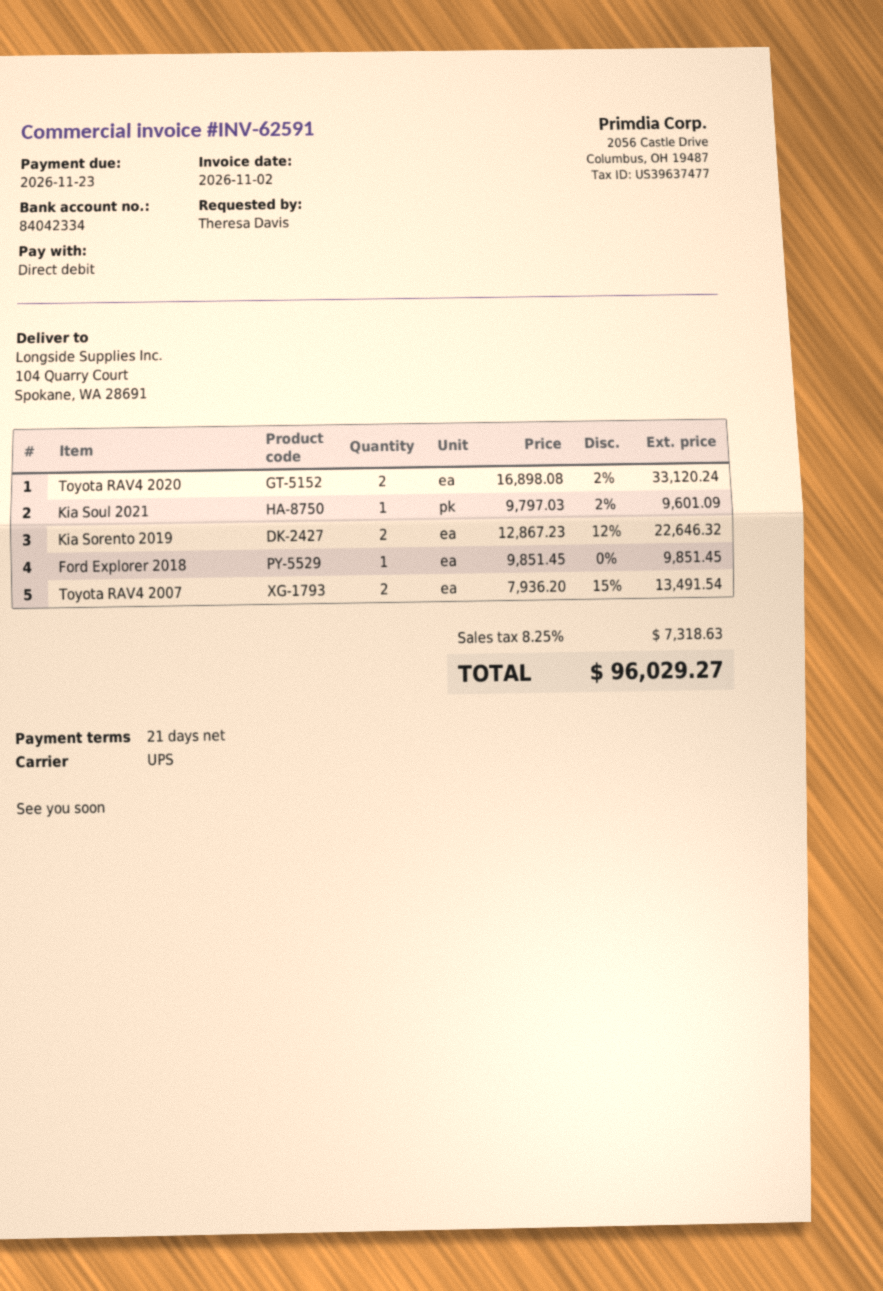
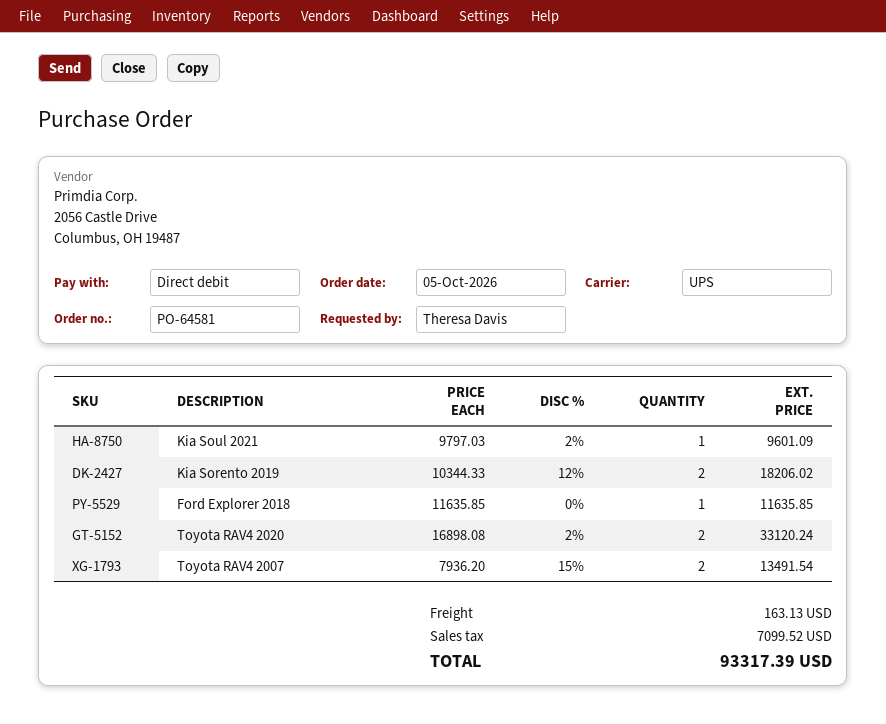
Kia Sorento 2019: 2 x 12867.23 - 12% = 22646.32 -> 2 x 10344.33 - 12% = 18206.02
Ford Explorer 2018: 1 x 9851.45 = 9851.45 -> 1 x 11635.85 = 11635.85
shipping: none -> 163.13
tax: 7318.63 -> 7099.52
total: 96029.27 -> 93317.39

